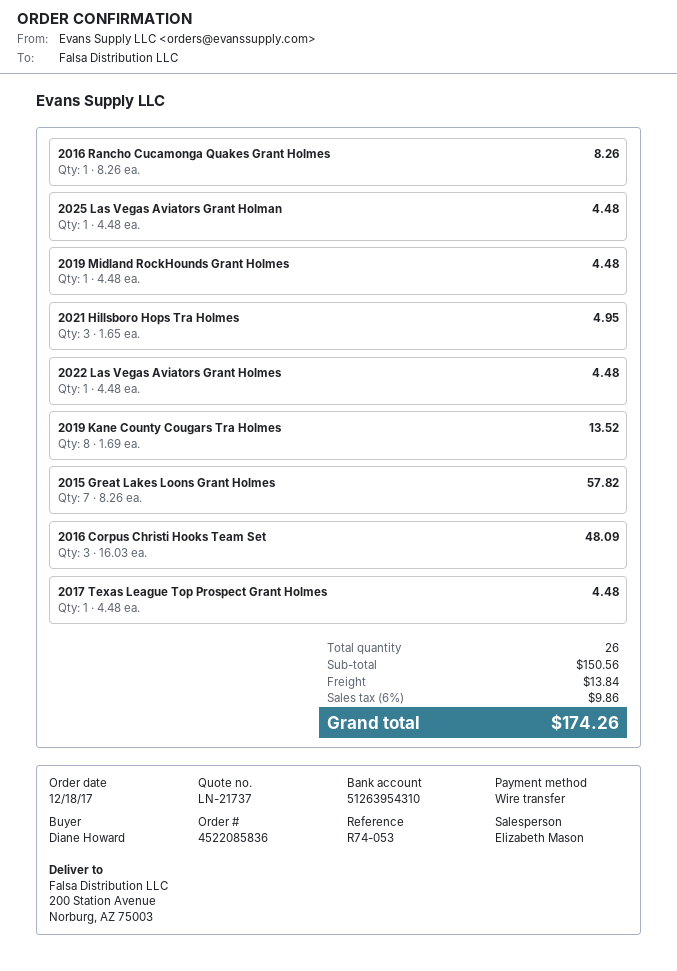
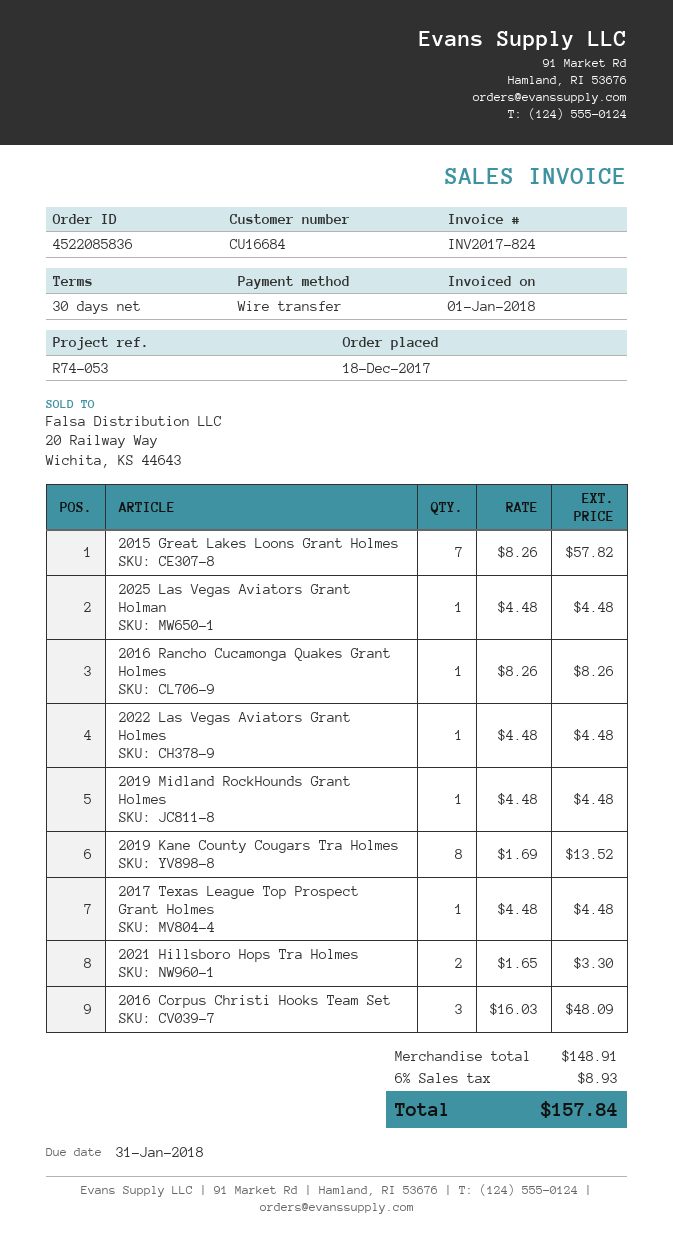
2021 Hillsboro Hops Tra Holmes: 3 x 1.65 = 4.95 -> 2 x 1.65 = 3.30
subtotal: 150.56 -> 148.91
shipping: 13.84 -> none
tax: 6% = 9.86 -> 6% = 8.93
total: 174.26 -> 157.84

